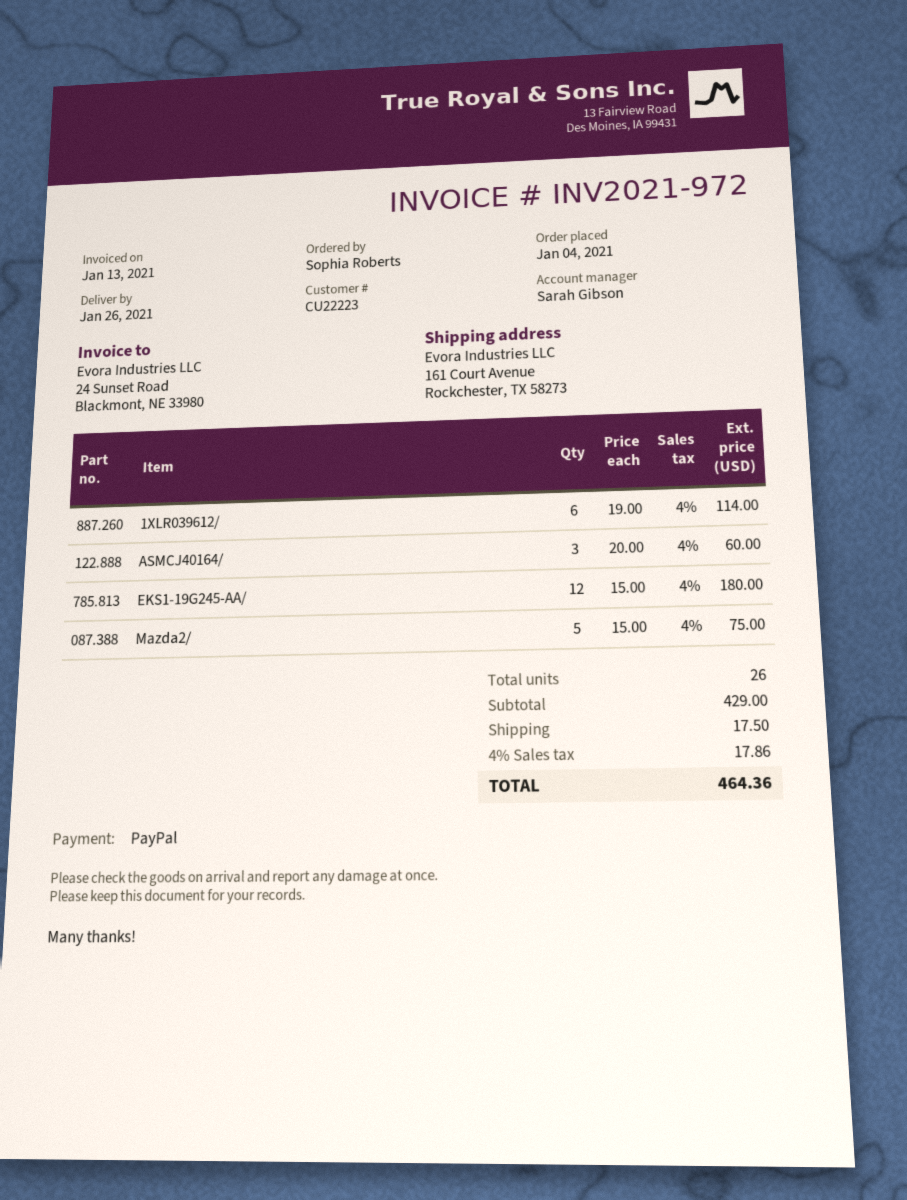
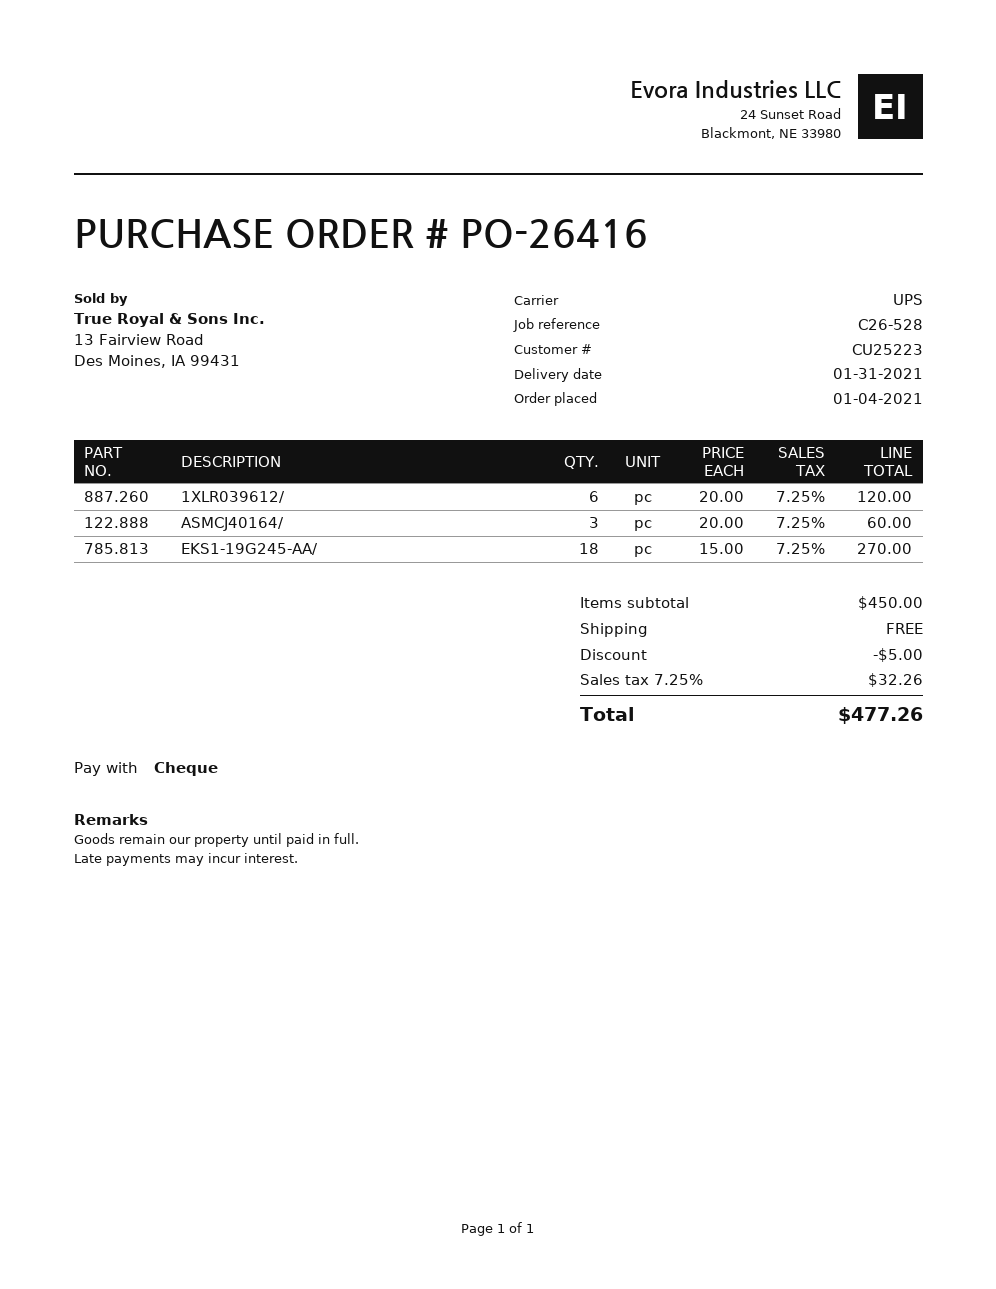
delivery date: 2021-01-26 -> 2021-01-31
customer number: CU22223 -> CU25223
payment method: PayPal -> cheque
1XLR039612/: 6 x 19.00 = 114.00 -> 6 x 20.00 = 120.00
EKS1-19G245-AA/: 12 x 15.00 = 180.00 -> 18 x 15.00 = 270.00
Mazda2/: 5 x 15.00 = 75.00 -> none
subtotal: 429.00 -> 450.00
discount: none -> 5.00
shipping: 17.50 -> 0.00
tax: 4% = 17.86 -> 7.25% = 32.26
total: 464.36 -> 477.26

